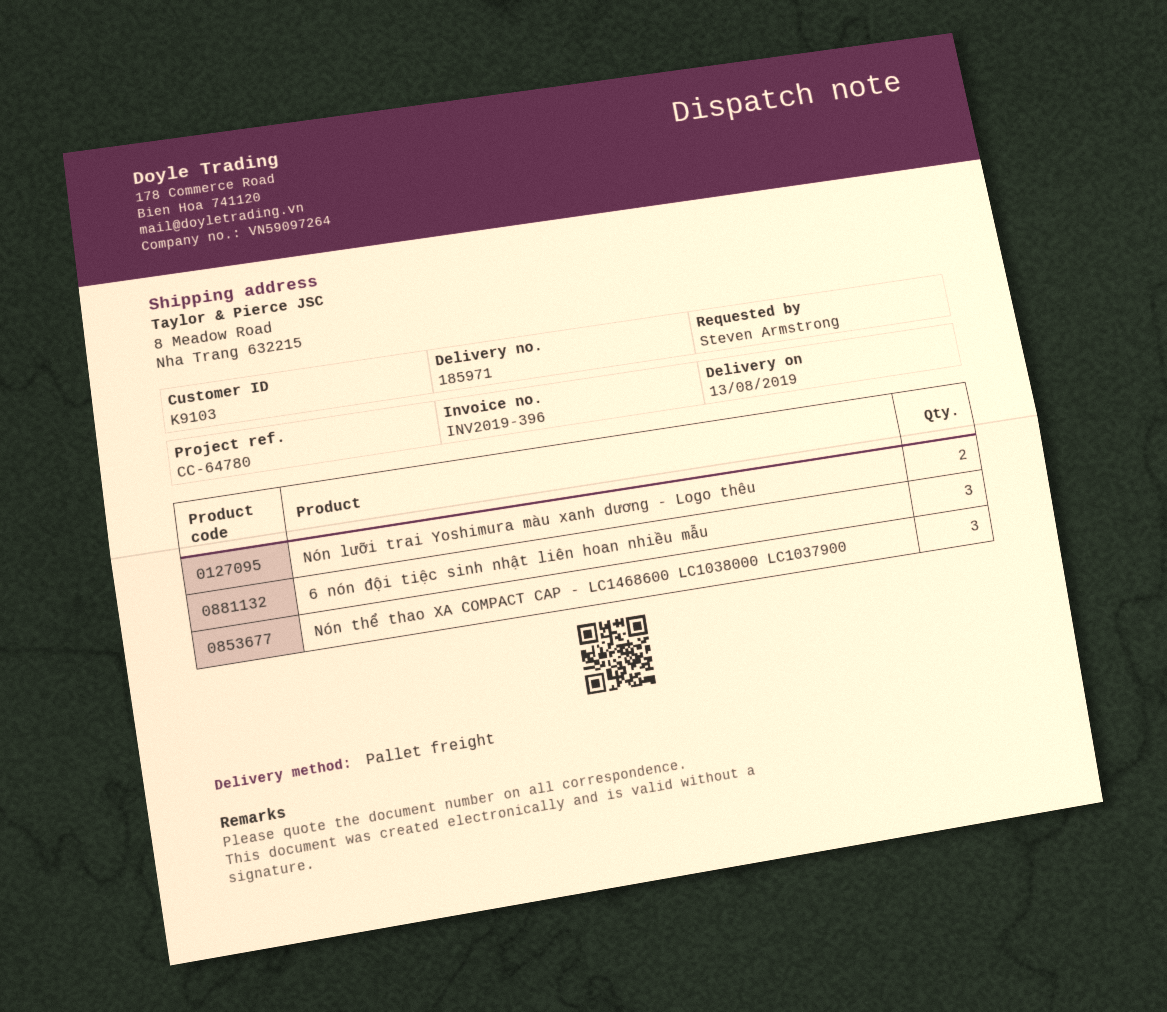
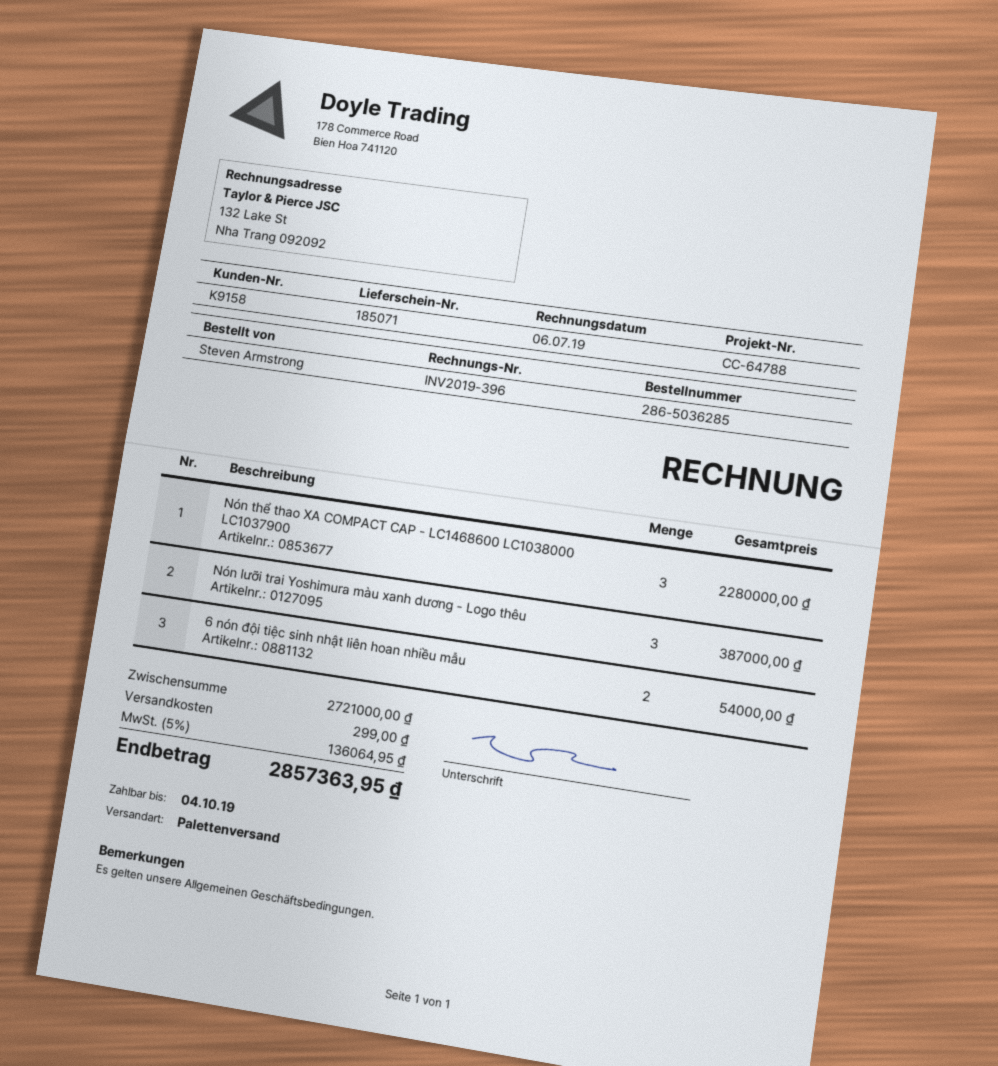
delivery note number: 185971 -> 185071
customer number: K9103 -> K9158
reference: CC-64780 -> CC-64788
Nón lưỡi trai Yoshimura màu xanh dương - Logo thêu: 2 -> 3
6 nón đội tiệc sinh nhật liên hoan nhiều mẫu: 3 -> 2

